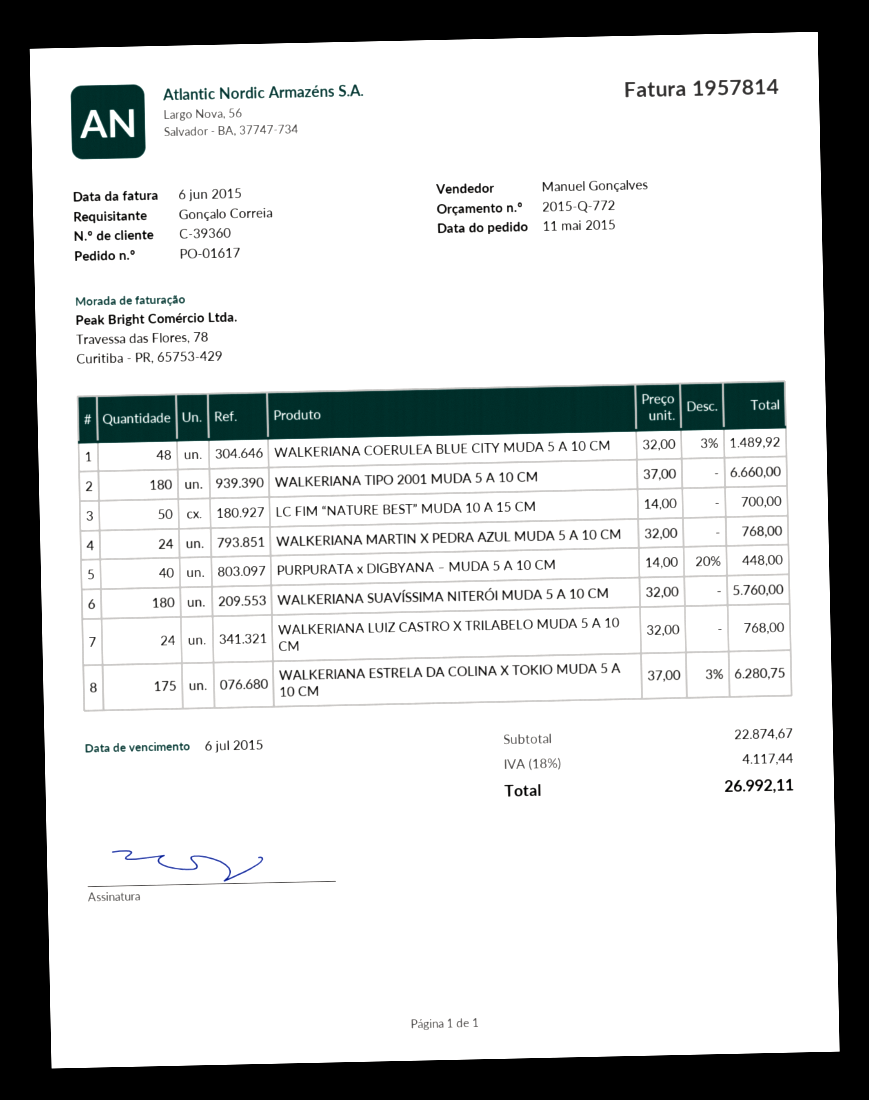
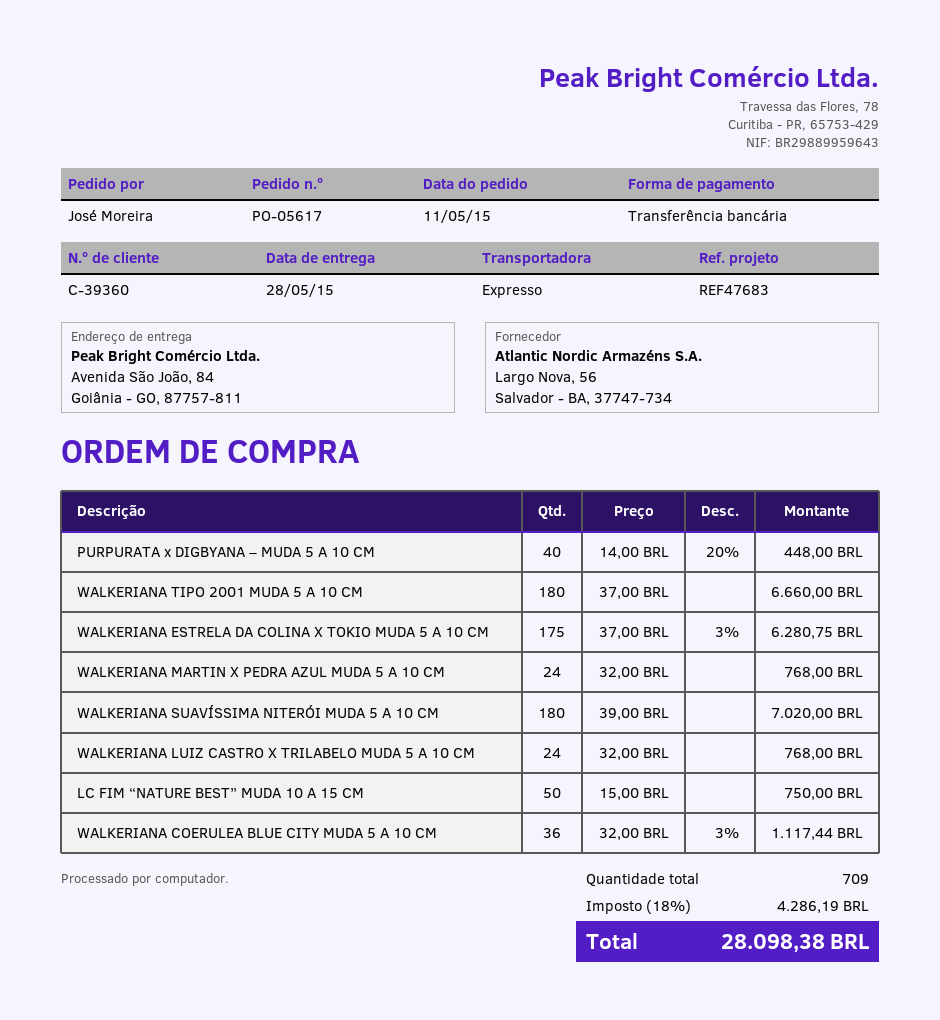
order number: PO-01617 -> PO-05617
ordered by: Gonçalo Correia -> José Moreira
WALKERIANA COERULEA BLUE CITY MUDA 5 A 10 CM: 48 x 32.00 - 3% = 1489.92 -> 36 x 32.00 - 3% = 1117.44
LC FIM “NATURE BEST” MUDA 10 A 15 CM: 50 x 14.00 = 700.00 -> 50 x 15.00 = 750.00
WALKERIANA SUAVÍSSIMA NITERÓI MUDA 5 A 10 CM: 180 x 32.00 = 5760.00 -> 180 x 39.00 = 7020.00
tax: 18% = 4117.44 -> 18% = 4286.19
total: 26992.11 -> 28098.38

